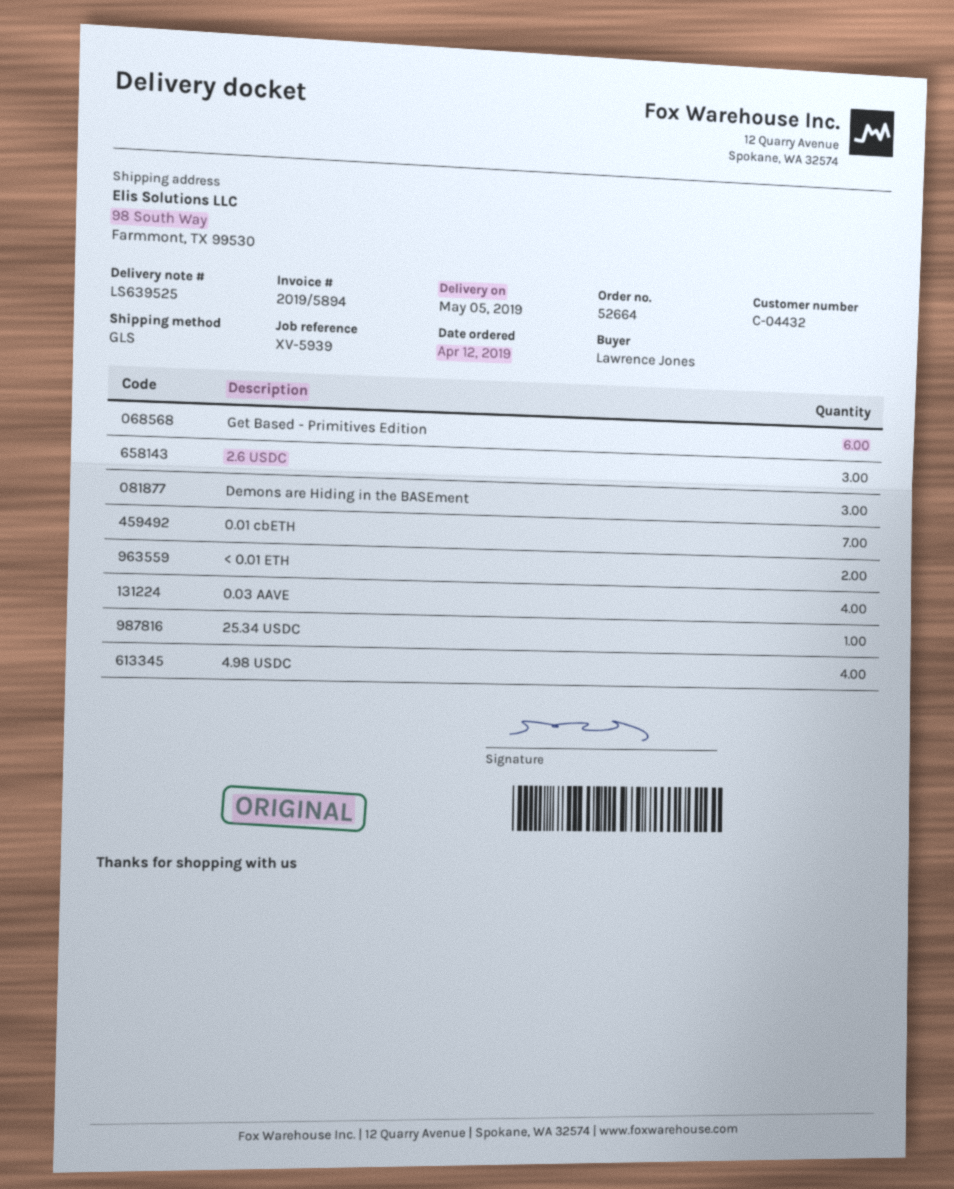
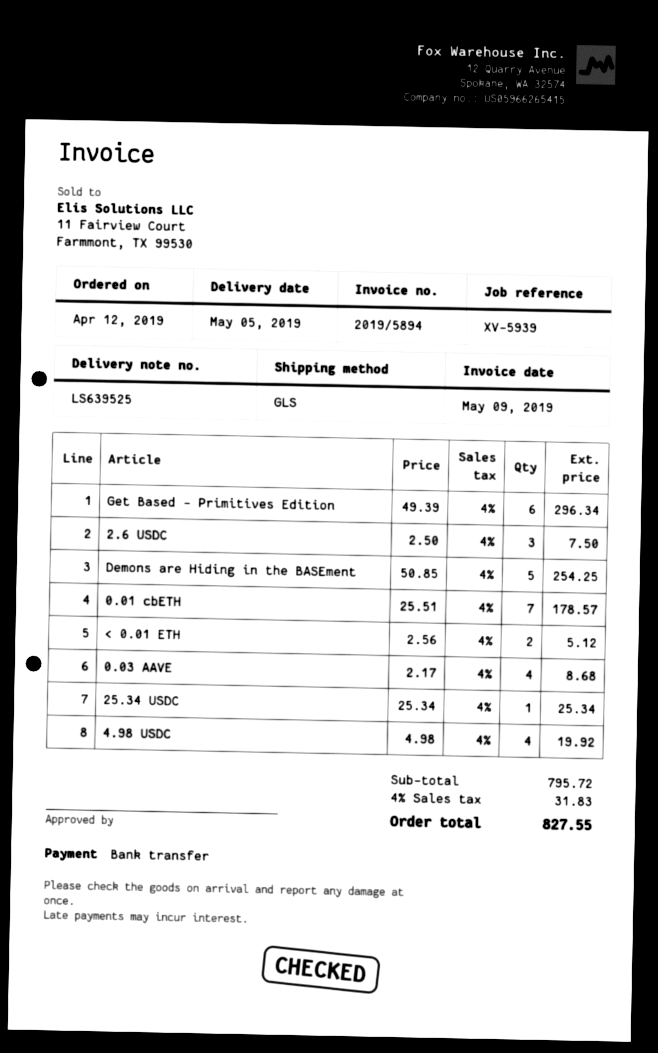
Demons are Hiding in the BASEment: 3 -> 5

